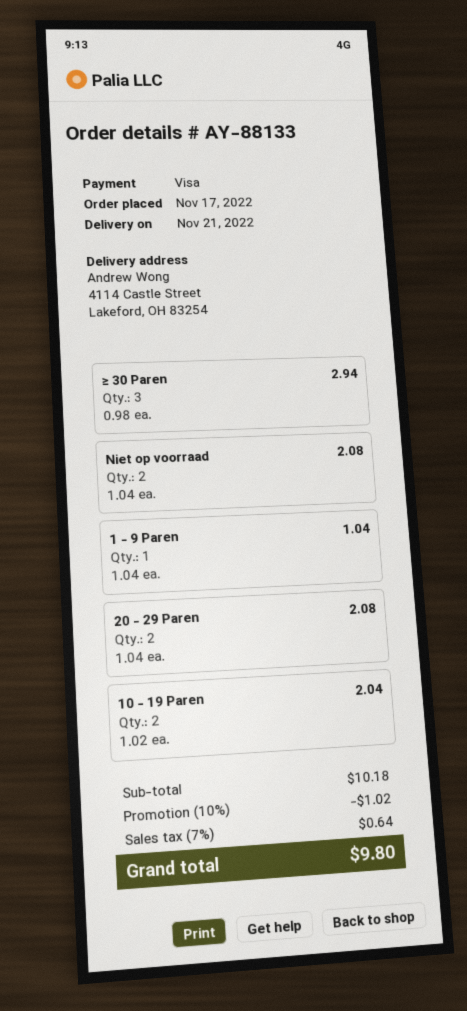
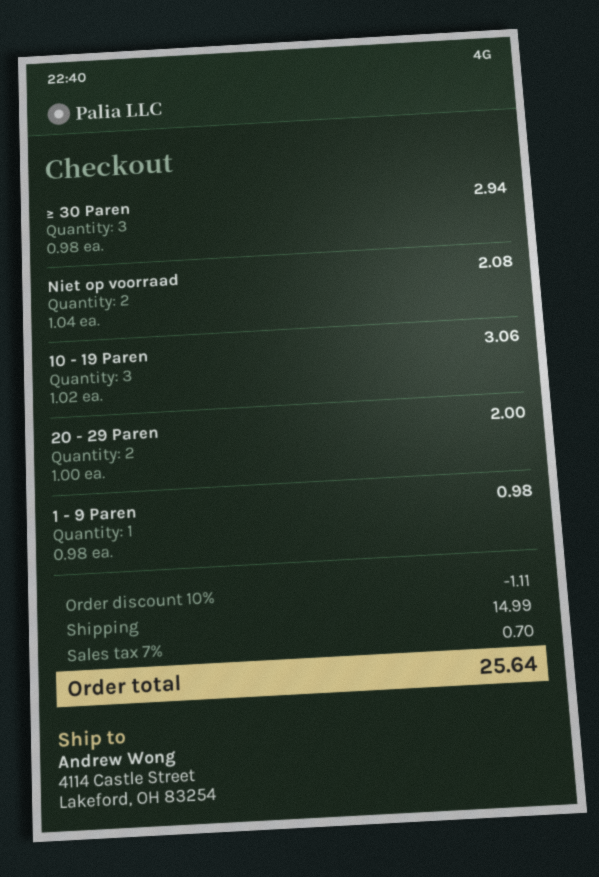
1 - 9 Paren: 1 x 1.04 = 1.04 -> 1 x 0.98 = 0.98
20 - 29 Paren: 2 x 1.04 = 2.08 -> 2 x 1.00 = 2.00
10 - 19 Paren: 2 x 1.02 = 2.04 -> 3 x 1.02 = 3.06
discount: 10% = 1.02 -> 10% = 1.11
shipping: none -> 14.99
tax: 7% = 0.64 -> 7% = 0.70
total: 9.80 -> 25.64

